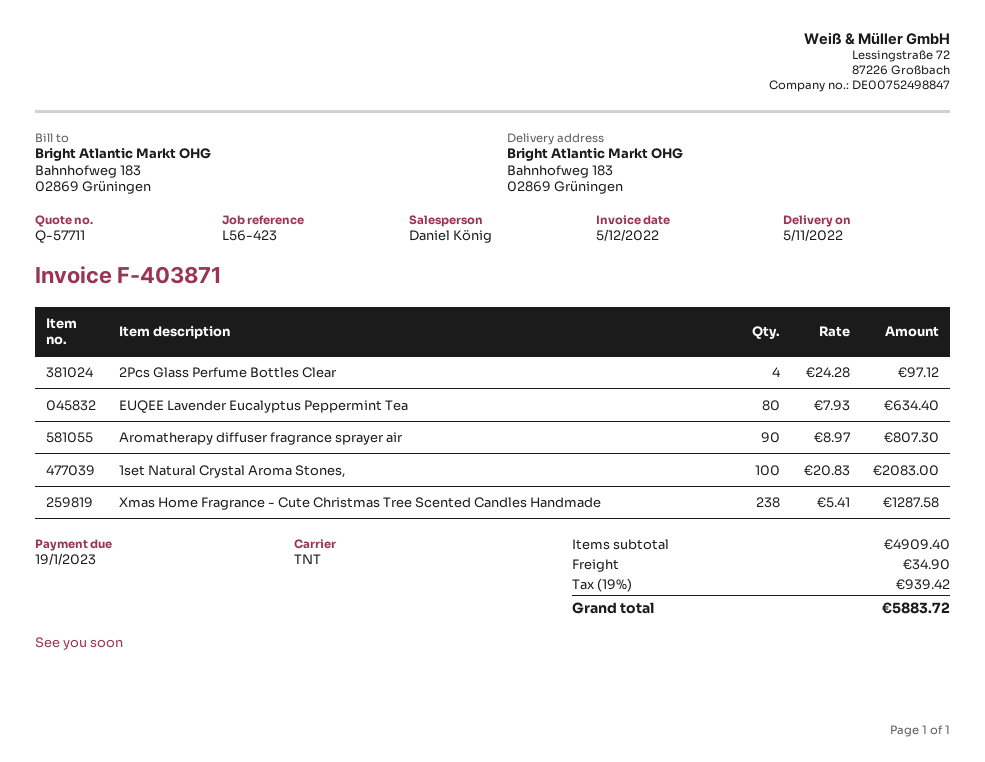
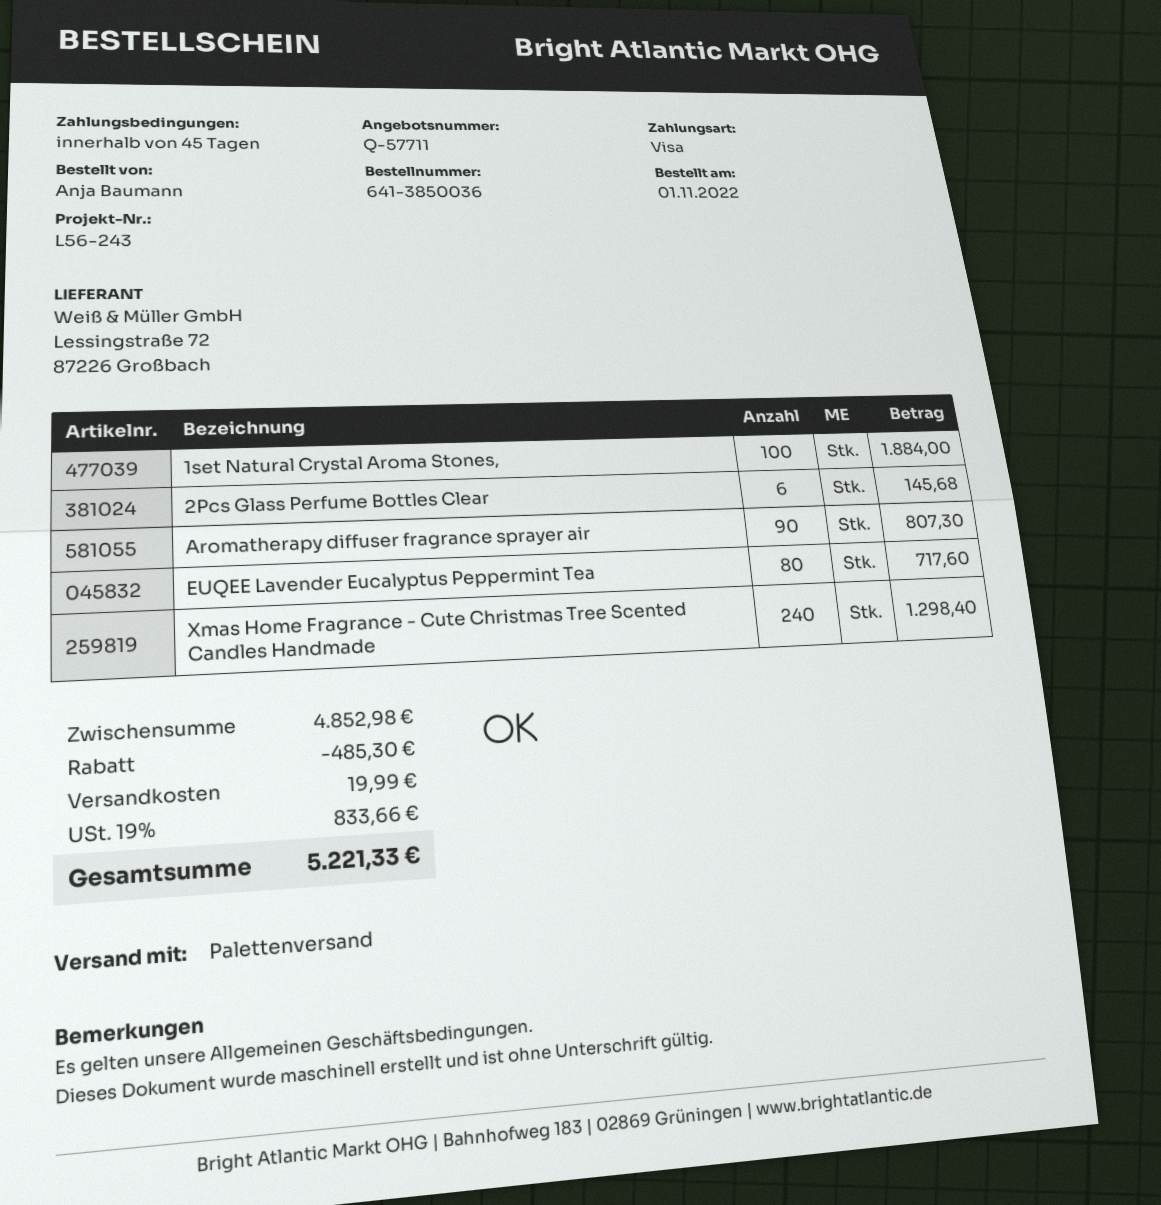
reference: L56-423 -> L56-243
shipping method: TNT -> pallet freight
2Pcs Glass Perfume Bottles Clear: 4 for 97.12 -> 6 for 145.68
EUQEE Lavender Eucalyptus Peppermint Tea: 80 for 634.40 -> 80 for 717.60
1set Natural Crystal Aroma Stones,: 100 for 2083.00 -> 100 for 1884.00
Xmas Home Fragrance - Cute Christmas Tree Scented Candles Handmade: 238 for 1287.58 -> 240 for 1298.40
subtotal: 4909.40 -> 4852.98
discount: none -> 485.30
shipping: 34.90 -> 19.99
tax: 19% = 939.42 -> 19% = 833.66
total: 5883.72 -> 5221.33

